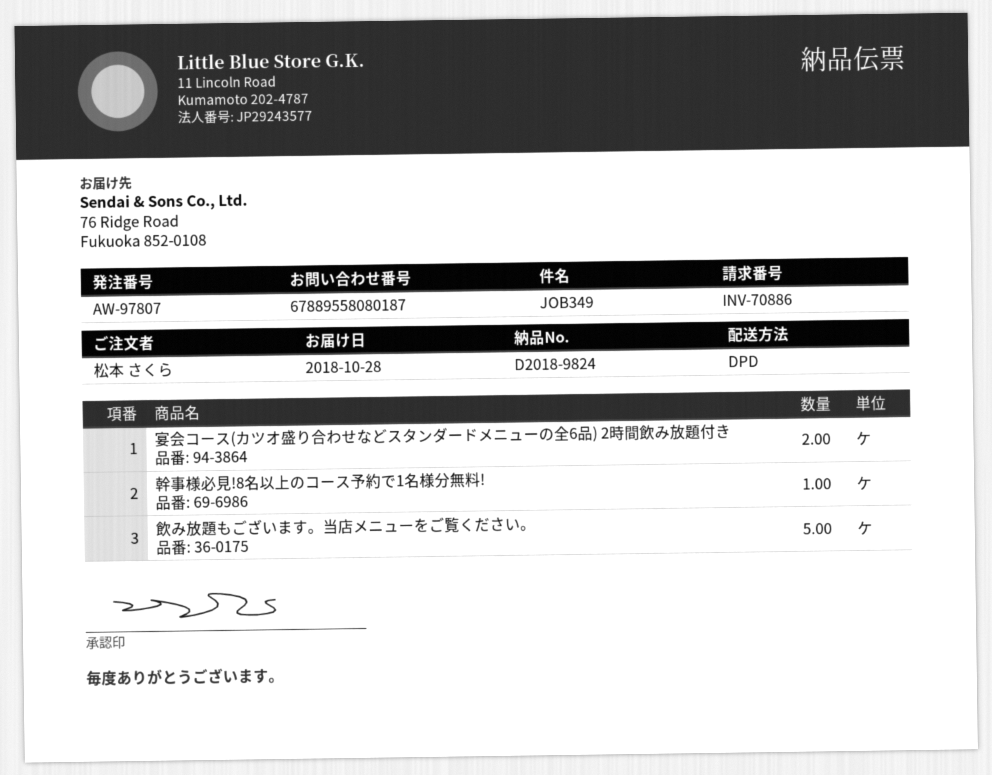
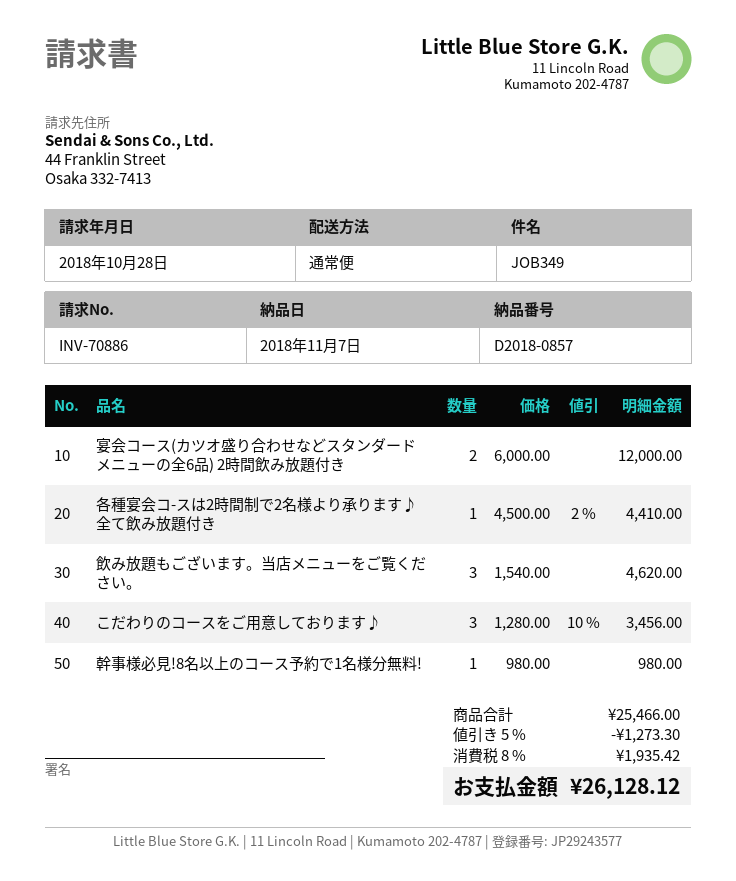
delivery note number: D2018-9824 -> D2018-0857
delivery date: 2018-10-28 -> 2018-11-07
shipping method: DPD -> standard
飲み放題もございます。当店メニューをご覧ください。: 5 -> 3
各種宴会コ-スは2時間制で2名様より承ります♪全て飲み放題付き: none -> 1
こだわりのコースをご用意しております♪: none -> 3

